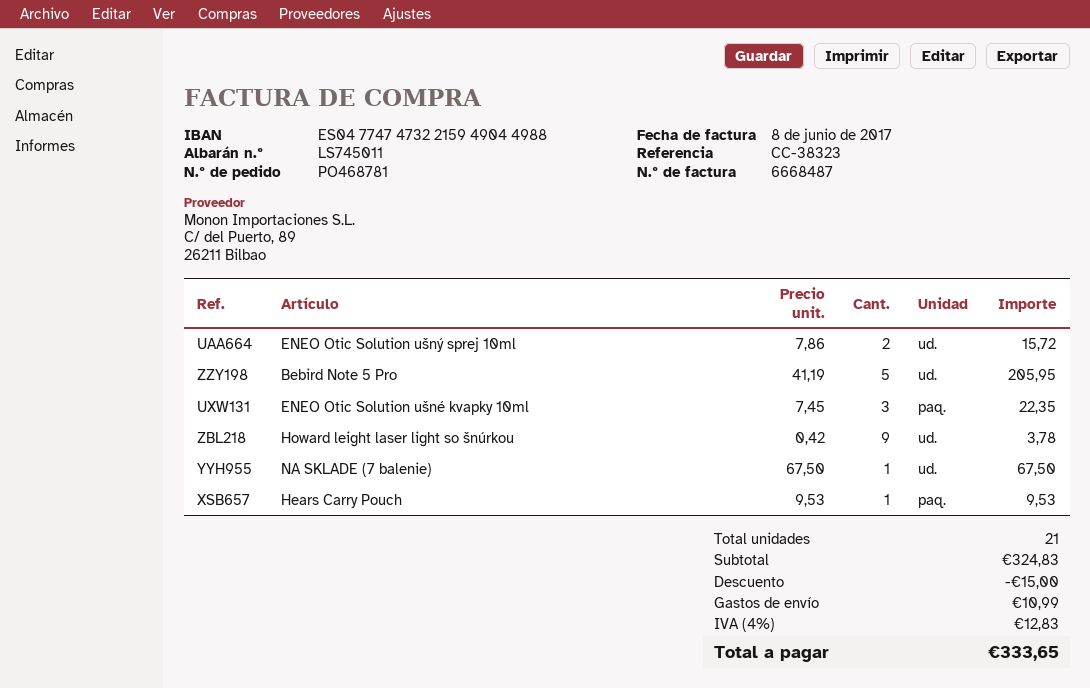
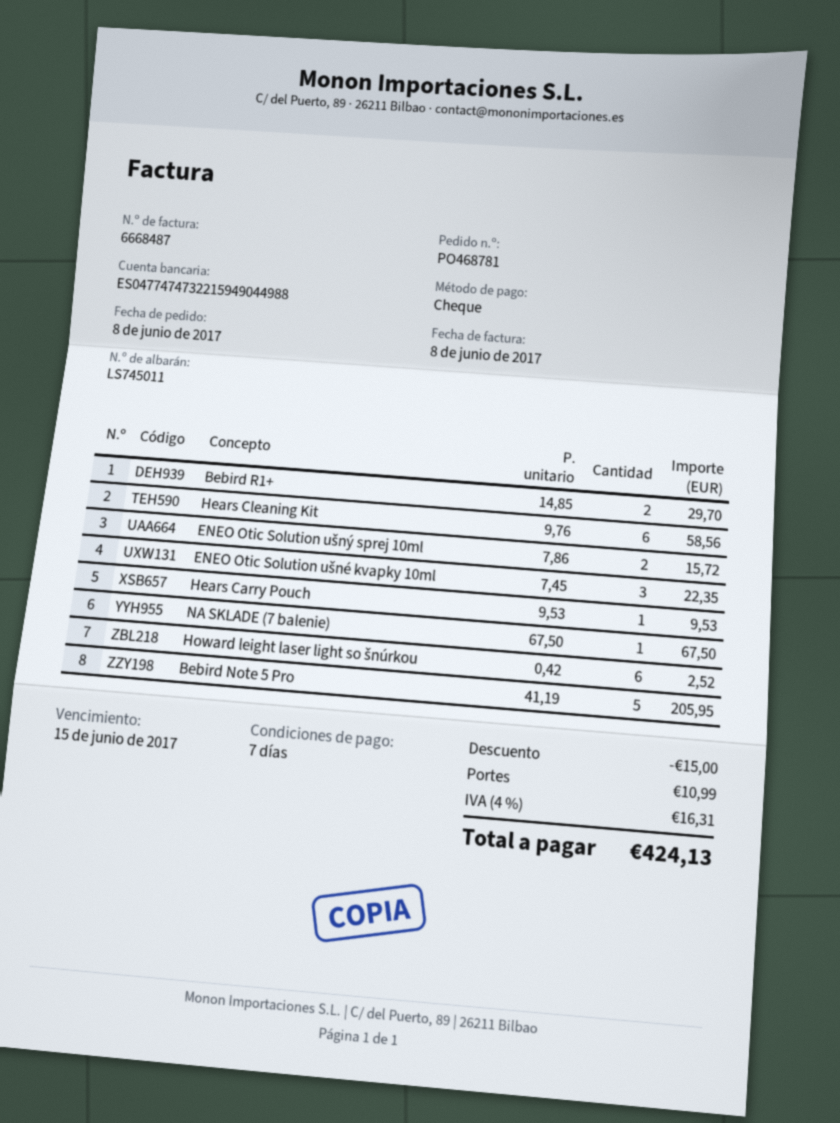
Howard leight laser light so šnúrkou: 9 x 0.42 = 3.78 -> 6 x 0.42 = 2.52
Bebird R1+: none -> 2 x 14.85 = 29.70
Hears Cleaning Kit: none -> 6 x 9.76 = 58.56
tax: 4% = 12.83 -> 4% = 16.31
total: 333.65 -> 424.13

